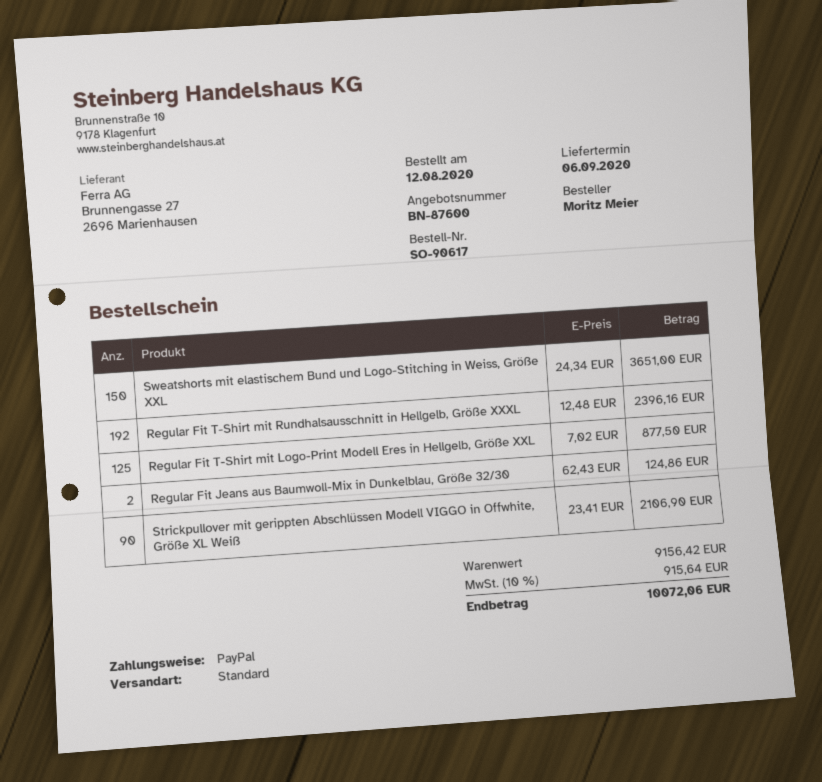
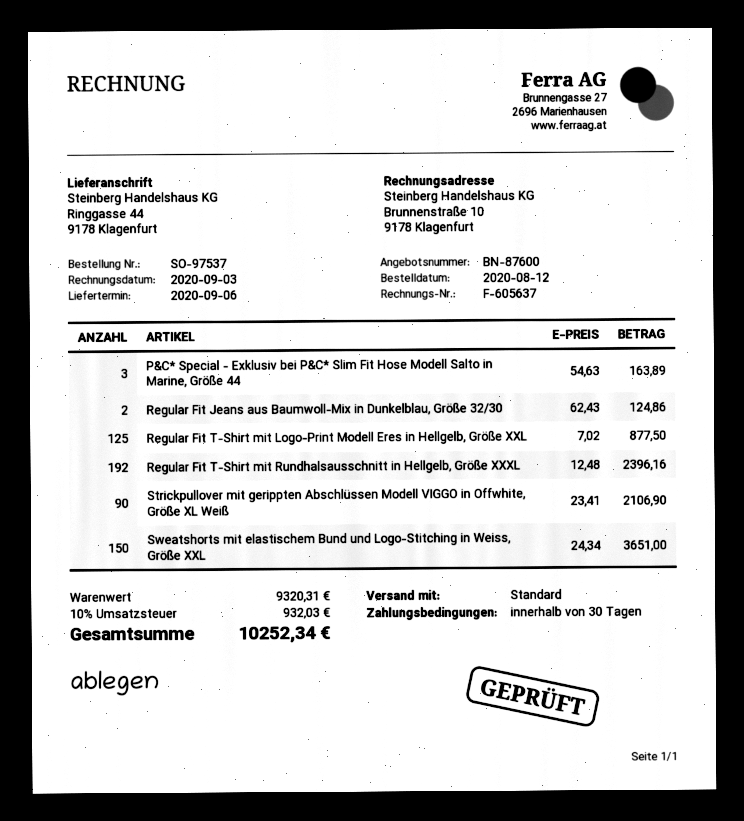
order number: SO-90617 -> SO-97537
P&C* Special - Exklusiv bei P&C* Slim Fit Hose Modell Salto in Marine, Größe 44: none -> 3 x 54.63 = 163.89
subtotal: 9156.42 -> 9320.31
tax: 10% = 915.64 -> 10% = 932.03
total: 10072.06 -> 10252.34

